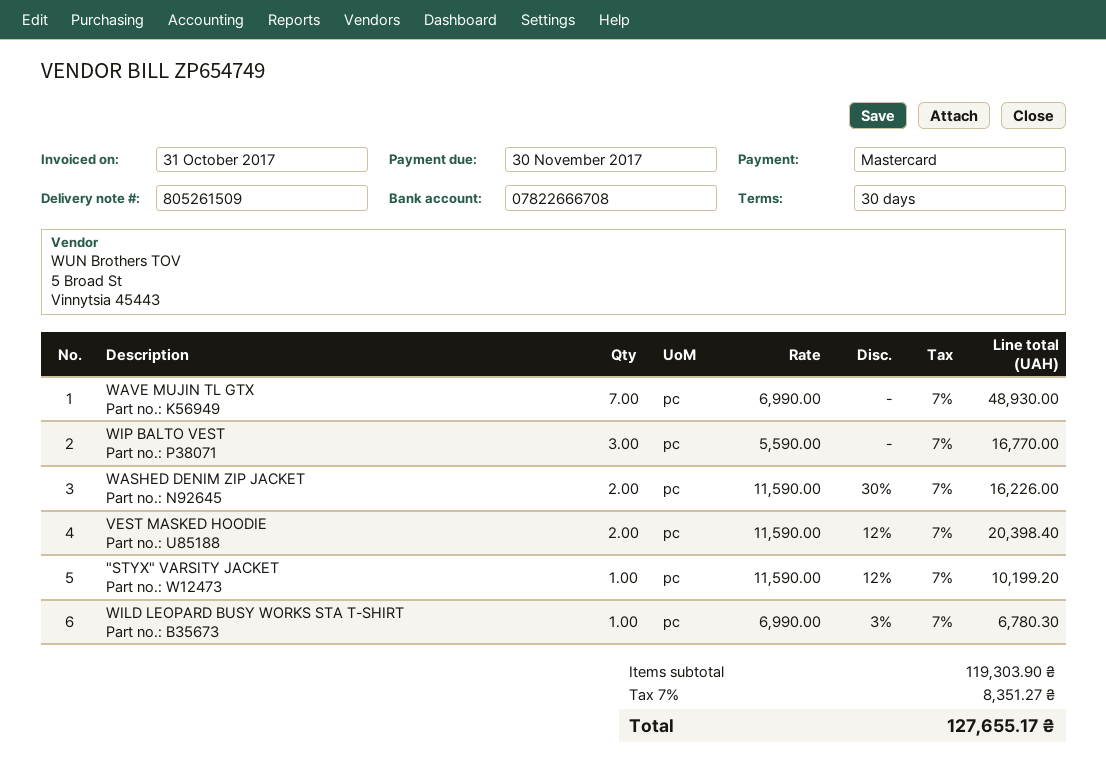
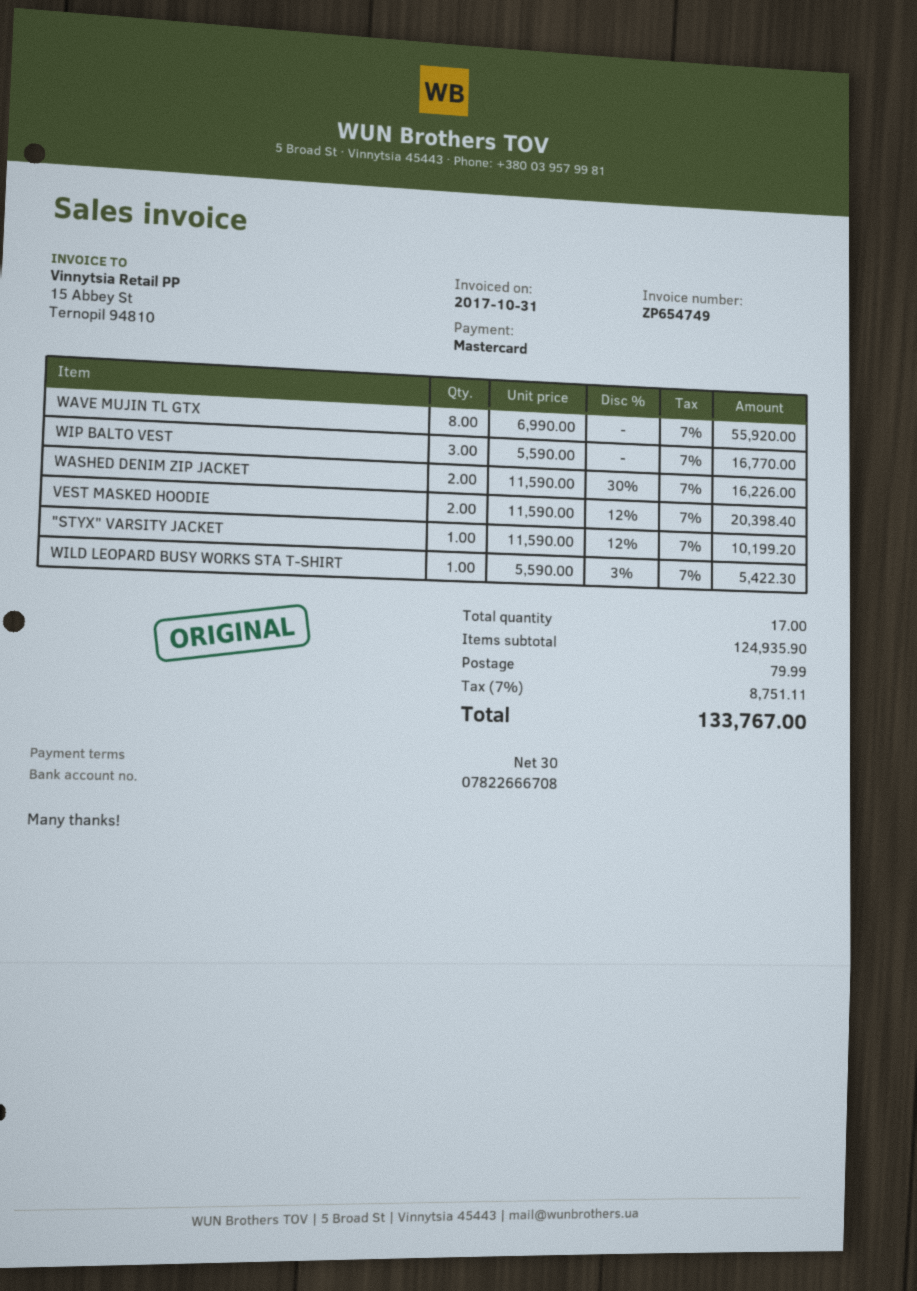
WAVE MUJIN TL GTX: 7 x 6990.00 = 48930.00 -> 8 x 6990.00 = 55920.00
WILD LEOPARD BUSY WORKS STA T-SHIRT: 1 x 6990.00 - 3% = 6780.30 -> 1 x 5590.00 - 3% = 5422.30
subtotal: 119303.90 -> 124935.90
shipping: none -> 79.99
tax: 7% = 8351.27 -> 7% = 8751.11
total: 127655.17 -> 133767.00

